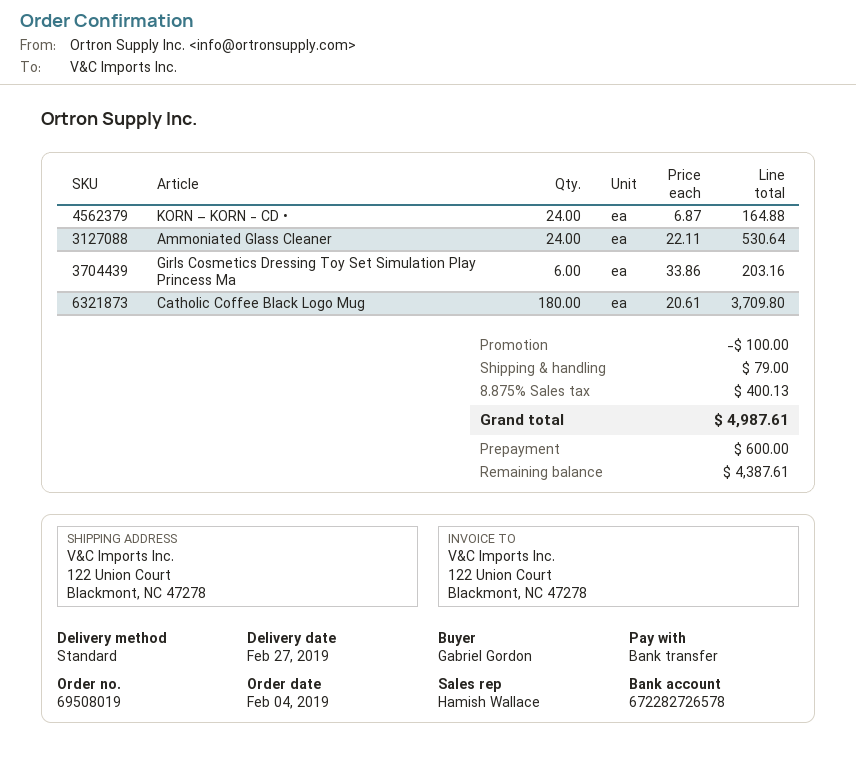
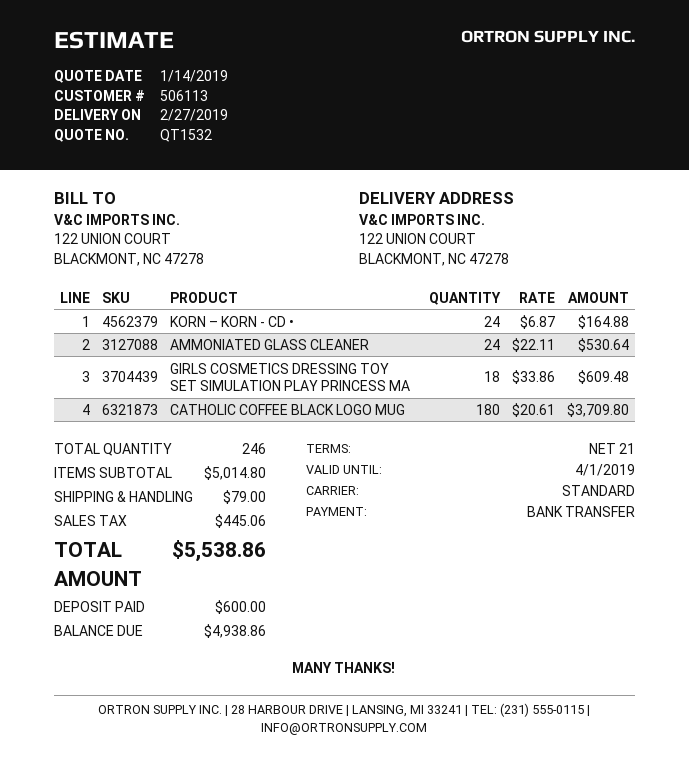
Girls Cosmetics Dressing Toy Set Simulation Play Princess Ma: 6 x 33.86 = 203.16 -> 18 x 33.86 = 609.48
discount: 100.00 -> none
tax: 400.13 -> 445.06
total: 4987.61 -> 5538.86
balance: 4387.61 -> 4938.86

